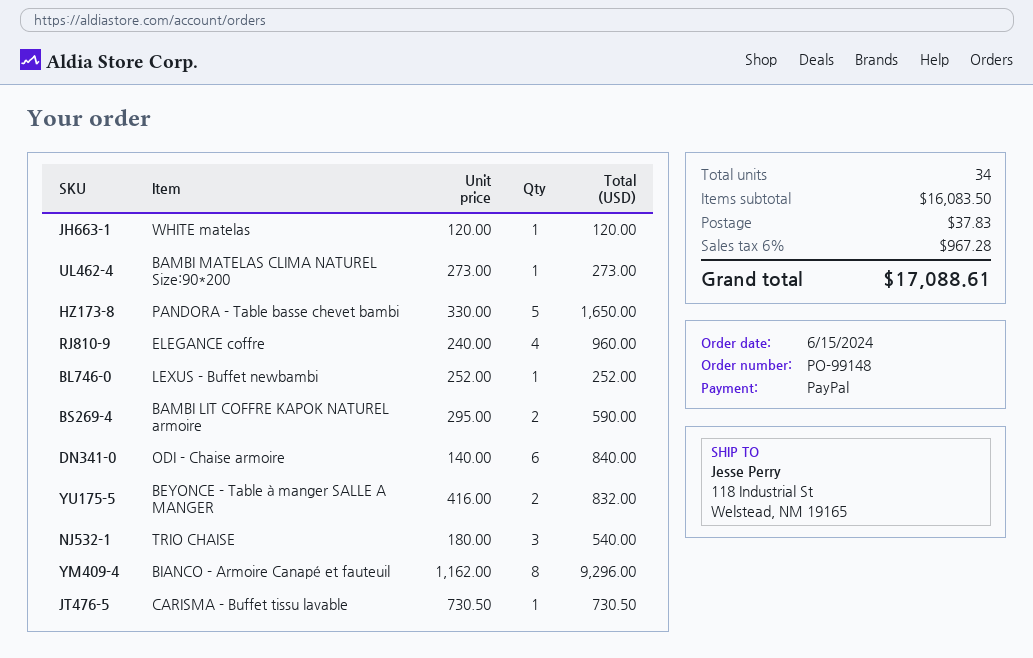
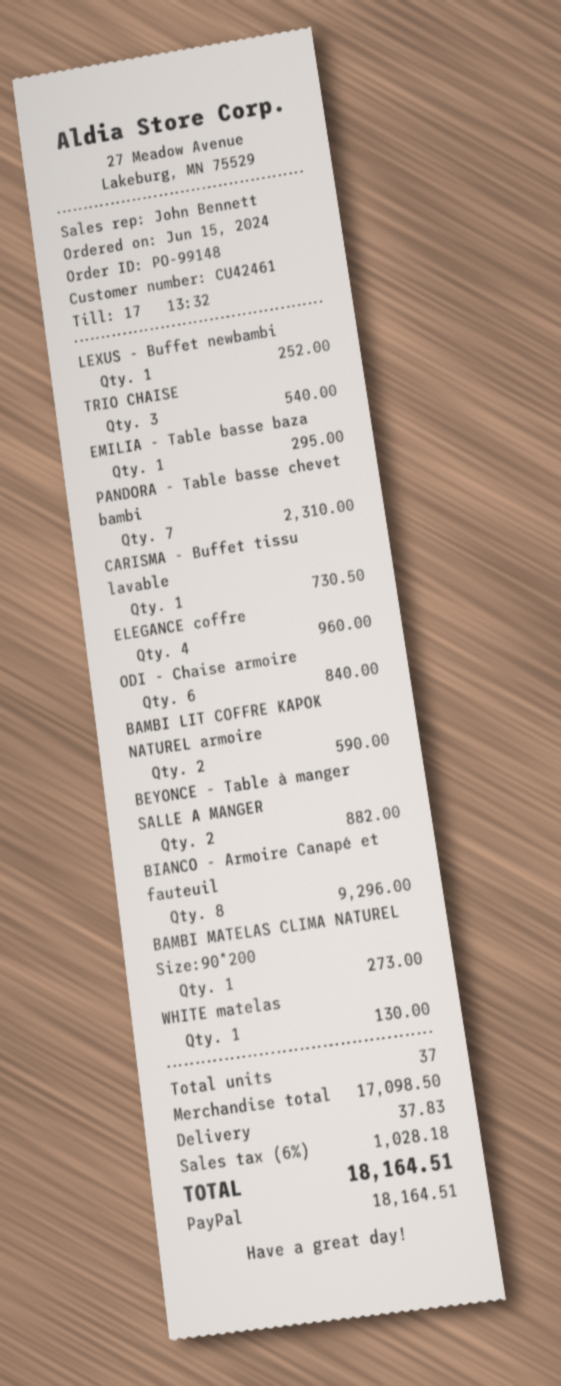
WHITE matelas: 1 for 120.00 -> 1 for 130.00
PANDORA - Table basse chevet bambi: 5 for 1650.00 -> 7 for 2310.00
BEYONCE - Table à manger SALLE A MANGER: 2 for 832.00 -> 2 for 882.00
EMILIA - Table basse baza: none -> 1 for 295.00
total quantity: 34 -> 37
subtotal: 16083.50 -> 17098.50
tax: 6% = 967.28 -> 6% = 1028.18
total: 17088.61 -> 18164.51

